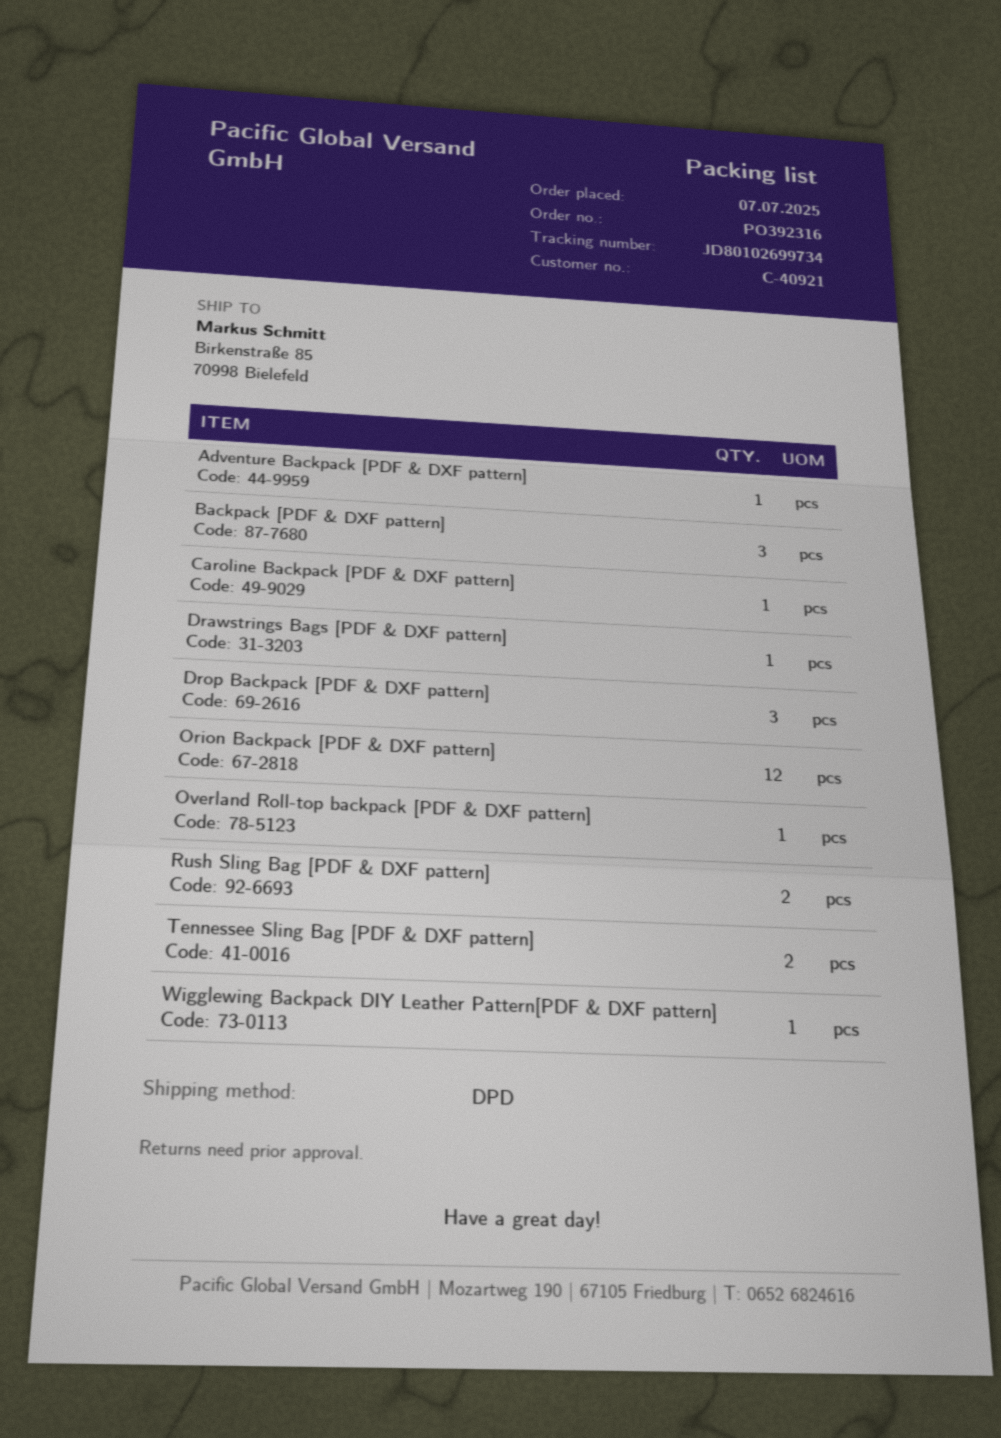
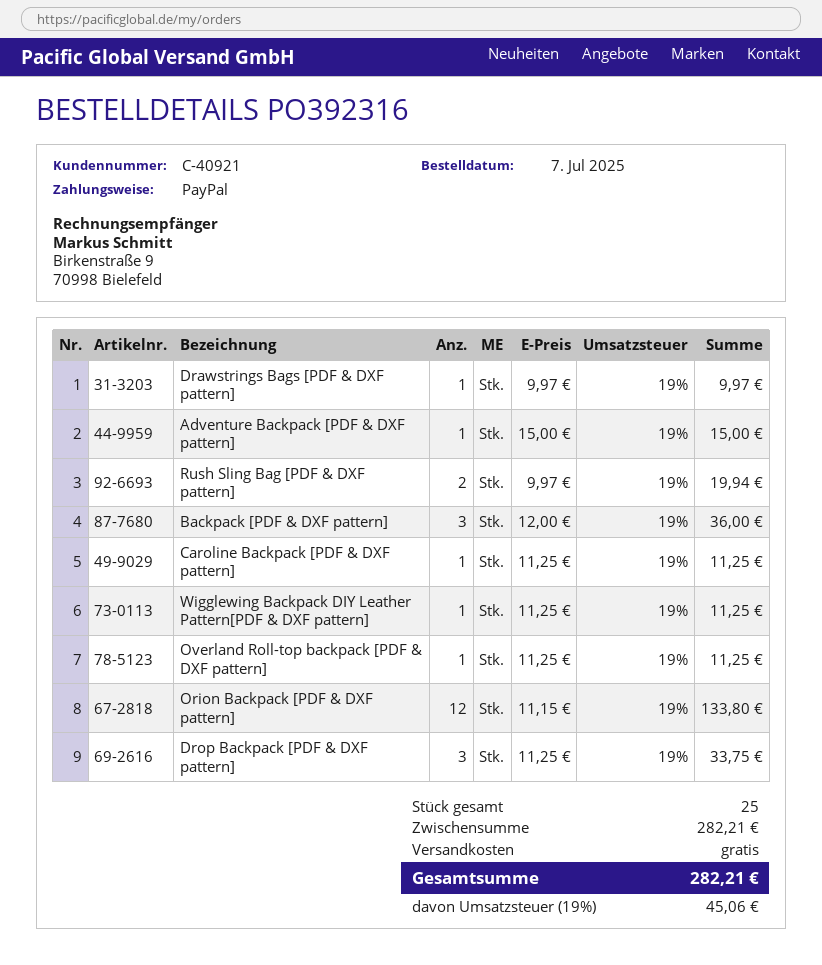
Tennessee Sling Bag [PDF & DXF pattern]: 2 -> none

